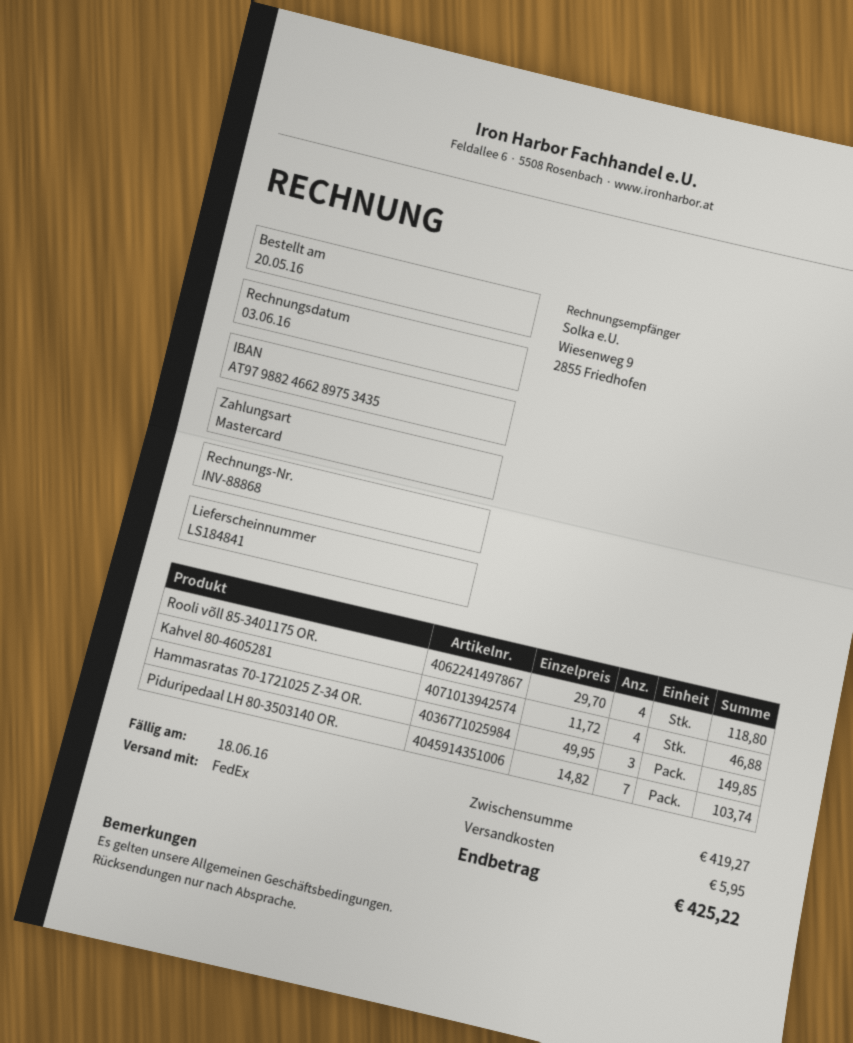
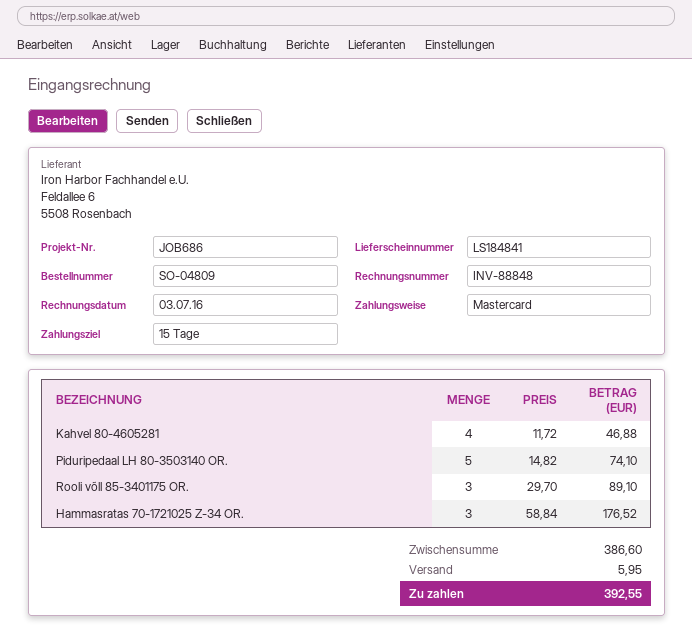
invoice number: INV-88868 -> INV-88848
invoice date: 2016-06-03 -> 2016-07-03
Rooli võll 85-3401175 OR.: 4 x 29.70 = 118.80 -> 3 x 29.70 = 89.10
Hammasratas 70-1721025 Z-34 OR.: 3 x 49.95 = 149.85 -> 3 x 58.84 = 176.52
Piduripedaal LH 80-3503140 OR.: 7 x 14.82 = 103.74 -> 5 x 14.82 = 74.10
subtotal: 419.27 -> 386.60
total: 425.22 -> 392.55

